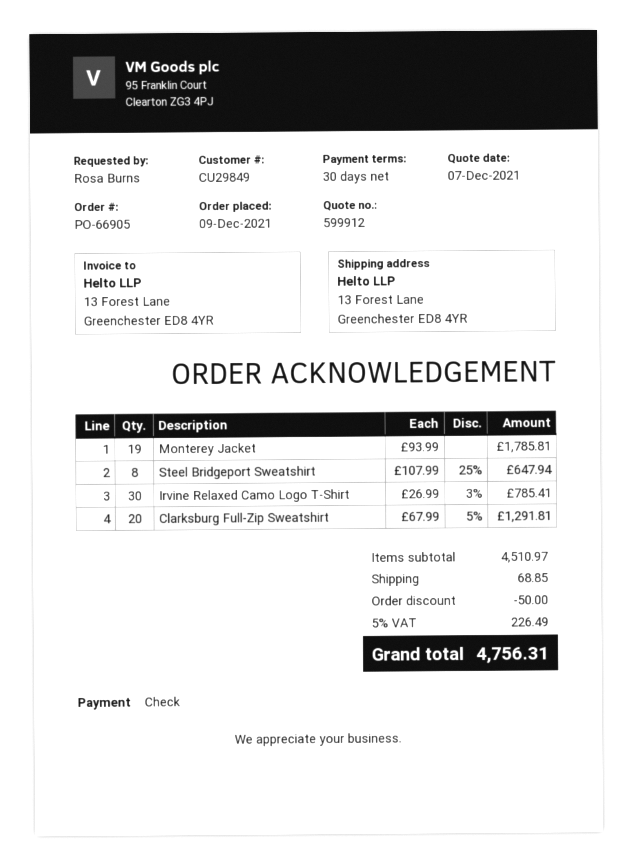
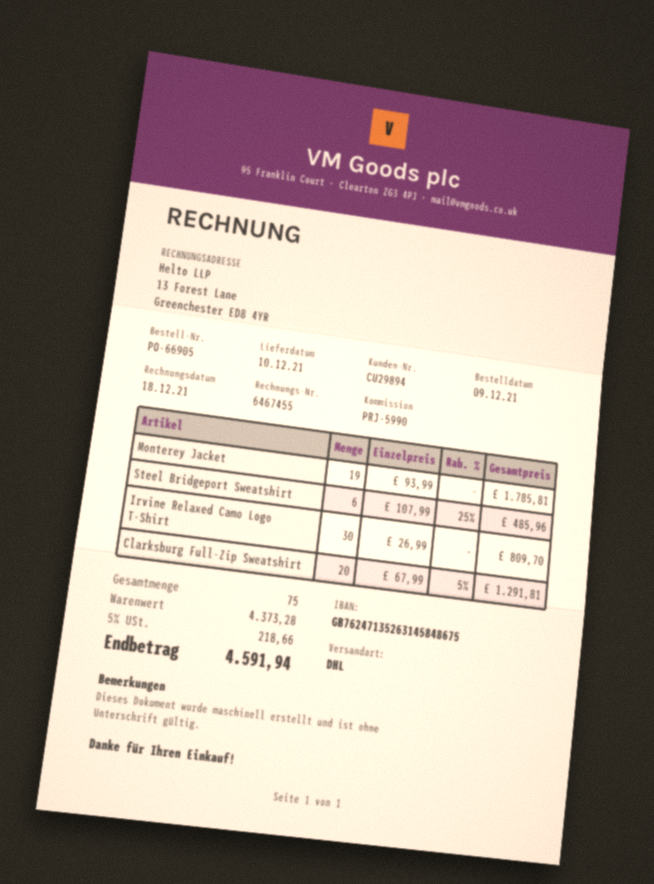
customer number: CU29849 -> CU29894
Steel Bridgeport Sweatshirt: 8 x 107.99 - 25% = 647.94 -> 6 x 107.99 - 25% = 485.96
Irvine Relaxed Camo Logo T-Shirt: 30 x 26.99 - 3% = 785.41 -> 30 x 26.99 = 809.70
subtotal: 4510.97 -> 4373.28
discount: 50.00 -> none
shipping: 68.85 -> none
tax: 5% = 226.49 -> 5% = 218.66
total: 4756.31 -> 4591.94

